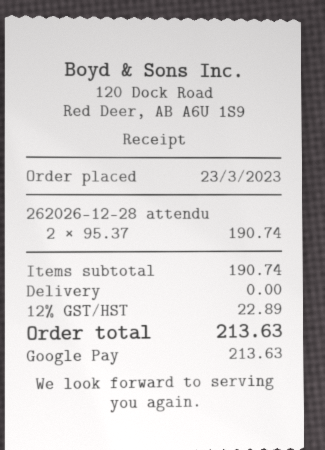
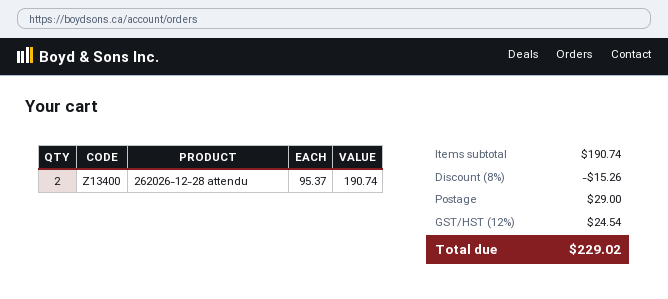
discount: none -> 8% = 15.26
shipping: 0.00 -> 29.00
tax: 12% = 22.89 -> 12% = 24.54
total: 213.63 -> 229.02

